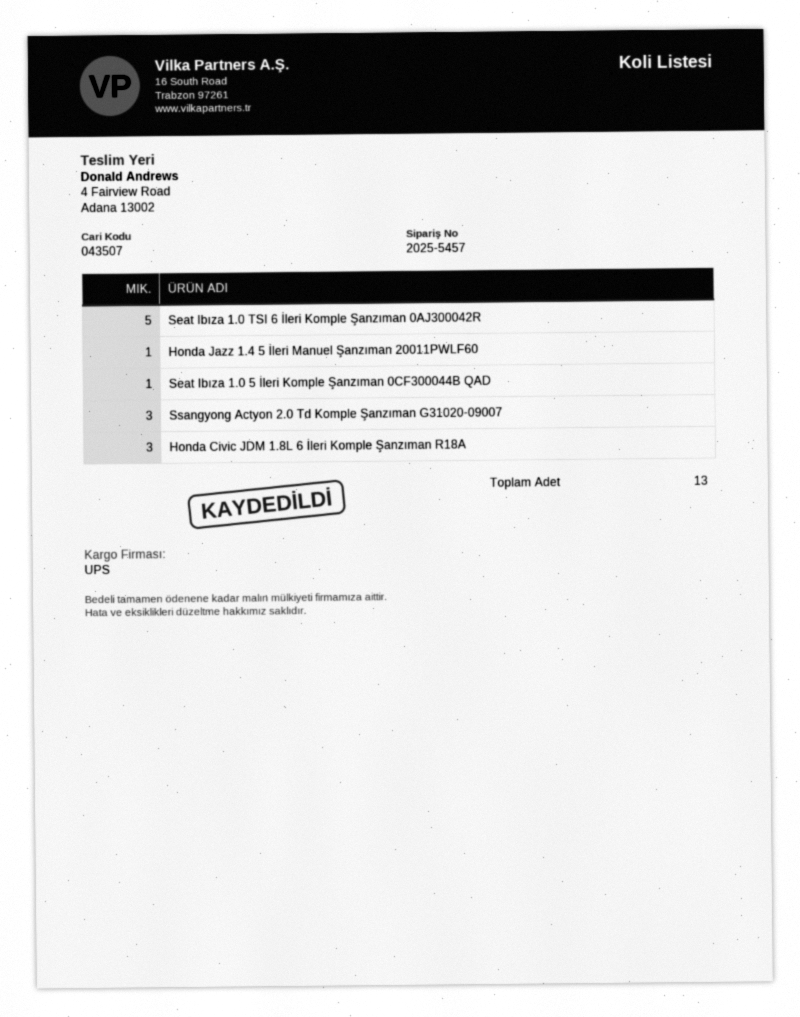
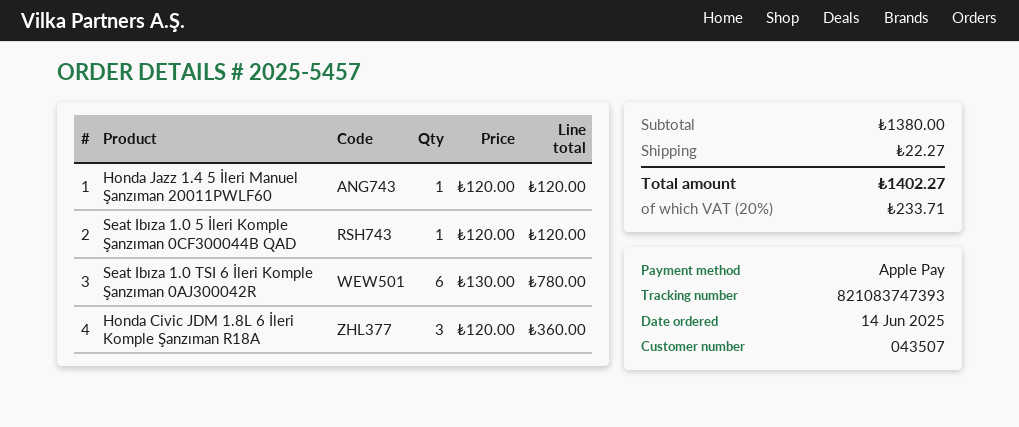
Seat Ibıza 1.0 TSI 6 İleri Komple Şanzıman 0AJ300042R: 5 -> 6
Ssangyong Actyon 2.0 Td Komple Şanzıman G31020-09007: 3 -> none

